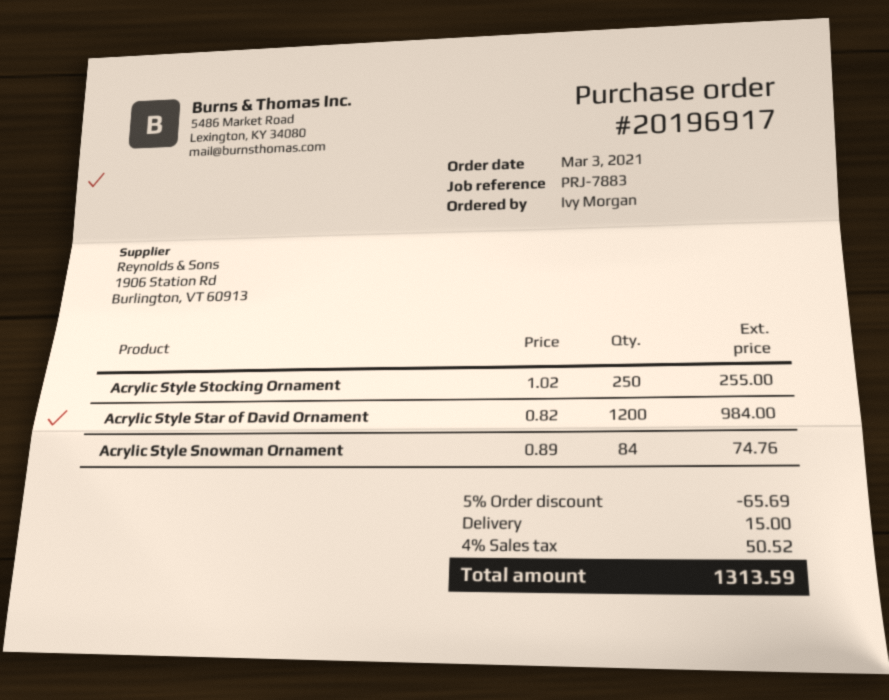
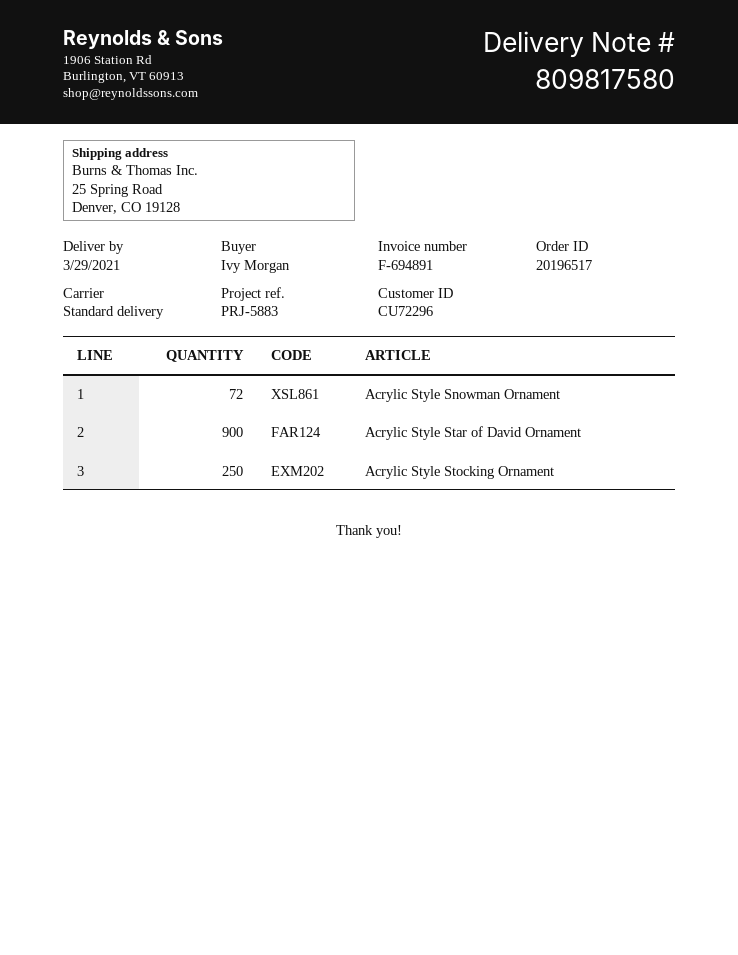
order number: 20196917 -> 20196517
reference: PRJ-7883 -> PRJ-5883
Acrylic Style Star of David Ornament: 1200 -> 900
Acrylic Style Snowman Ornament: 84 -> 72

